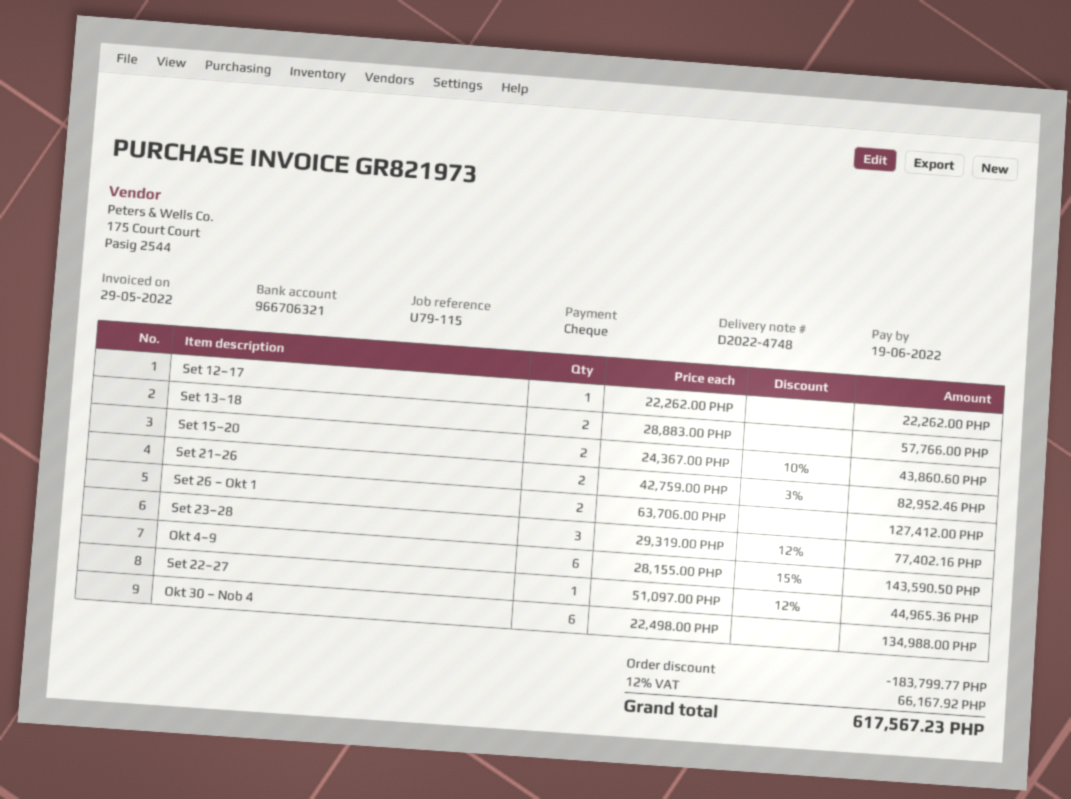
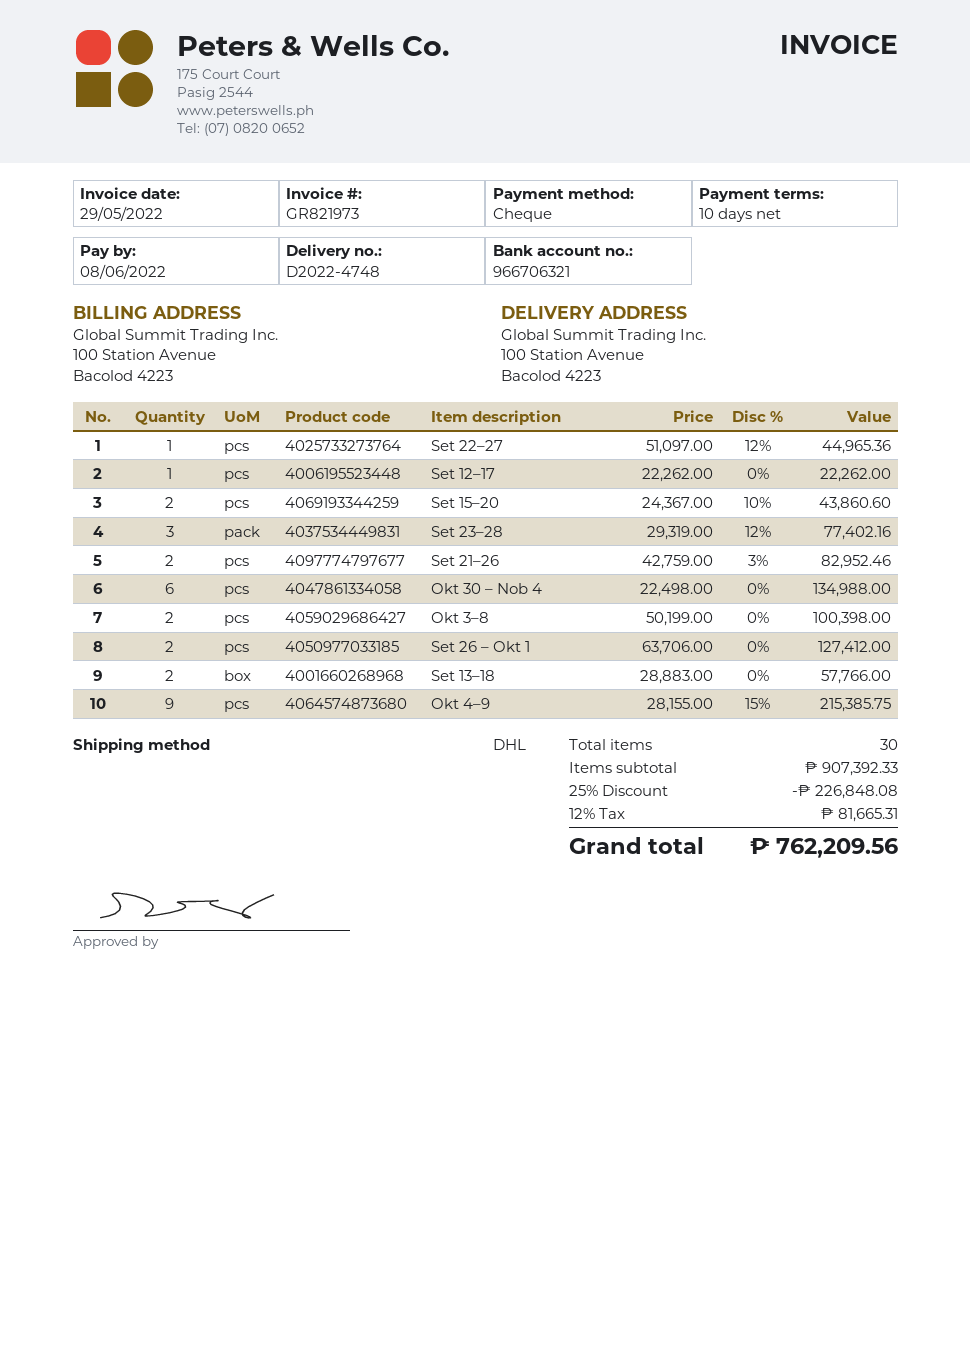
due date: 2022-06-19 -> 2022-06-08
Okt 4–9: 6 x 28155.00 - 15% = 143590.50 -> 9 x 28155.00 - 15% = 215385.75
Okt 3–8: none -> 2 x 50199.00 = 100398.00
discount: 183799.77 -> 226848.08
tax: 12% = 66167.92 -> 12% = 81665.31
total: 617567.23 -> 762209.56

